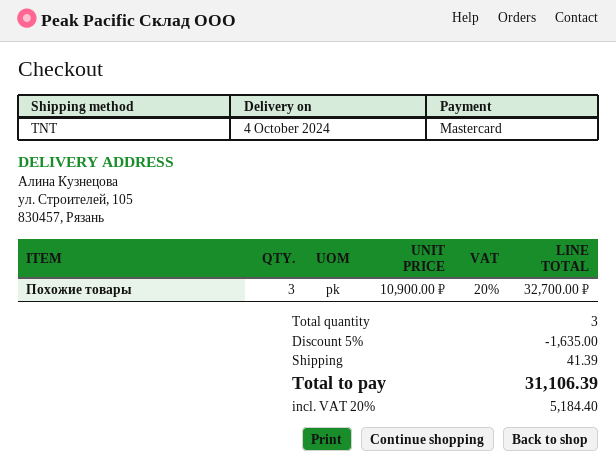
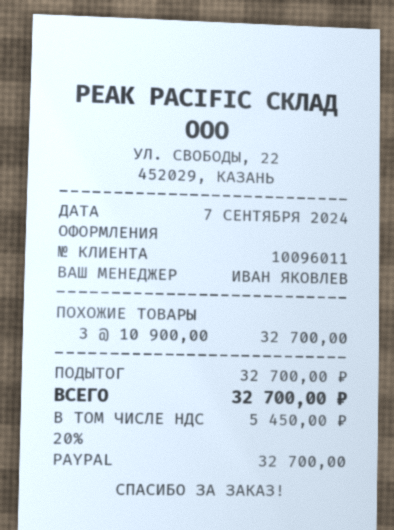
payment method: Mastercard -> PayPal
discount: 5% = 1635.00 -> none
shipping: 41.39 -> none
tax: 20% = 5184.40 -> 20% = 5450.00
total: 31106.39 -> 32700.00

